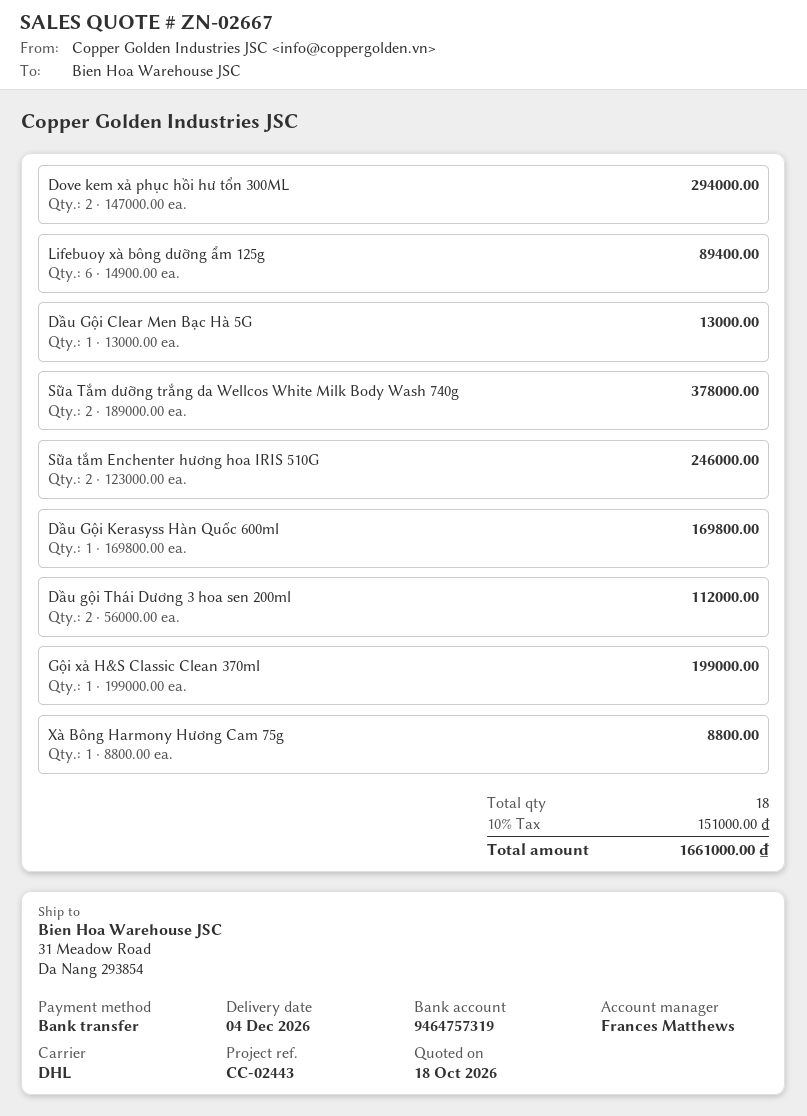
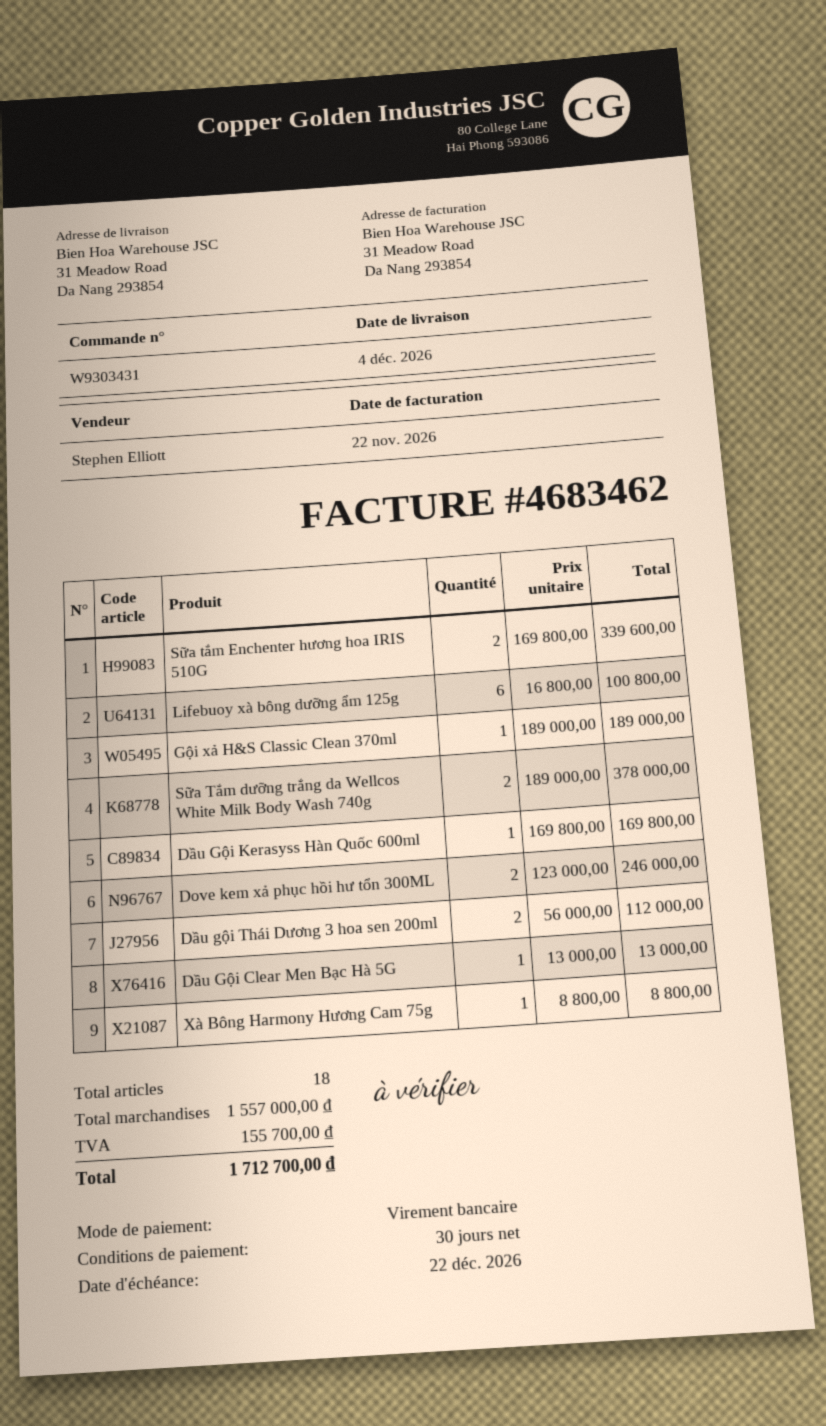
sales rep: Frances Matthews -> Stephen Elliott
Dove kem xả phục hồi hư tổn 300ML: 2 x 147000.00 = 294000.00 -> 2 x 123000.00 = 246000.00
Lifebuoy xà bông dưỡng ẩm 125g: 6 x 14900.00 = 89400.00 -> 6 x 16800.00 = 100800.00
Sữa tắm Enchenter hương hoa IRIS 510G: 2 x 123000.00 = 246000.00 -> 2 x 169800.00 = 339600.00
Gội xả H&S Classic Clean 370ml: 1 x 199000.00 = 199000.00 -> 1 x 189000.00 = 189000.00
tax: 151000.00 -> 155700.00
total: 1661000.00 -> 1712700.00

